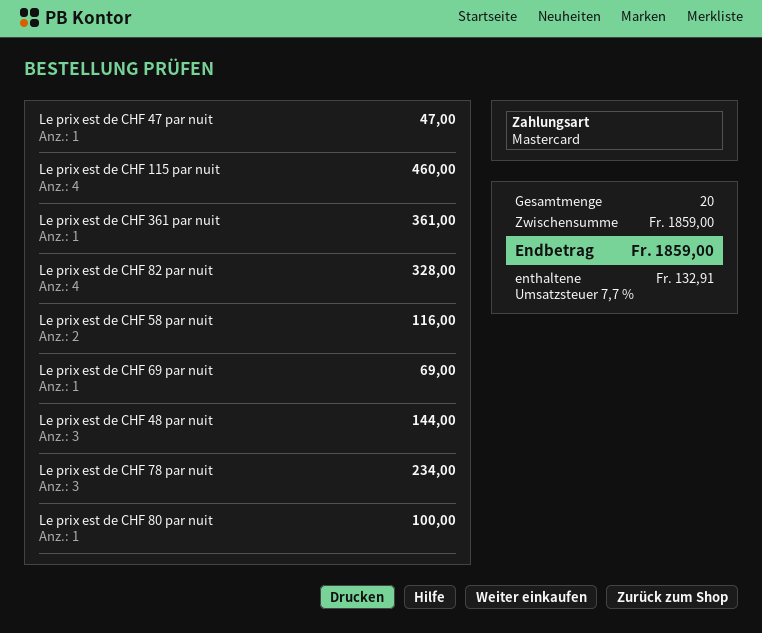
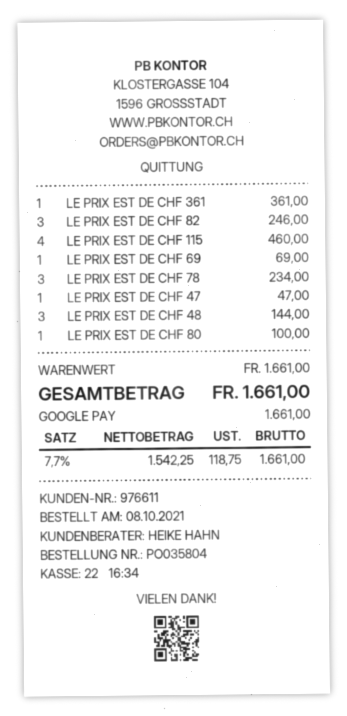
payment method: Mastercard -> Google Pay
Le prix est de CHF 82 par nuit: 4 for 328.00 -> 3 for 246.00
Le prix est de CHF 58 par nuit: 2 for 116.00 -> none
subtotal: 1859.00 -> 1661.00
tax: 7.7% = 132.91 -> 7.7% = 118.75
total: 1859.00 -> 1661.00

